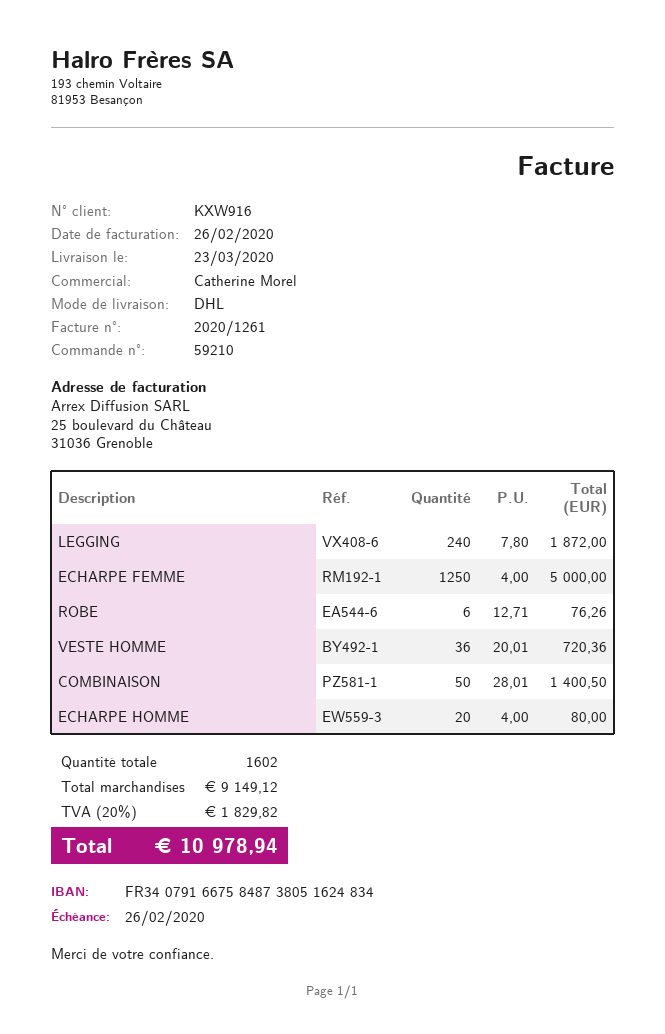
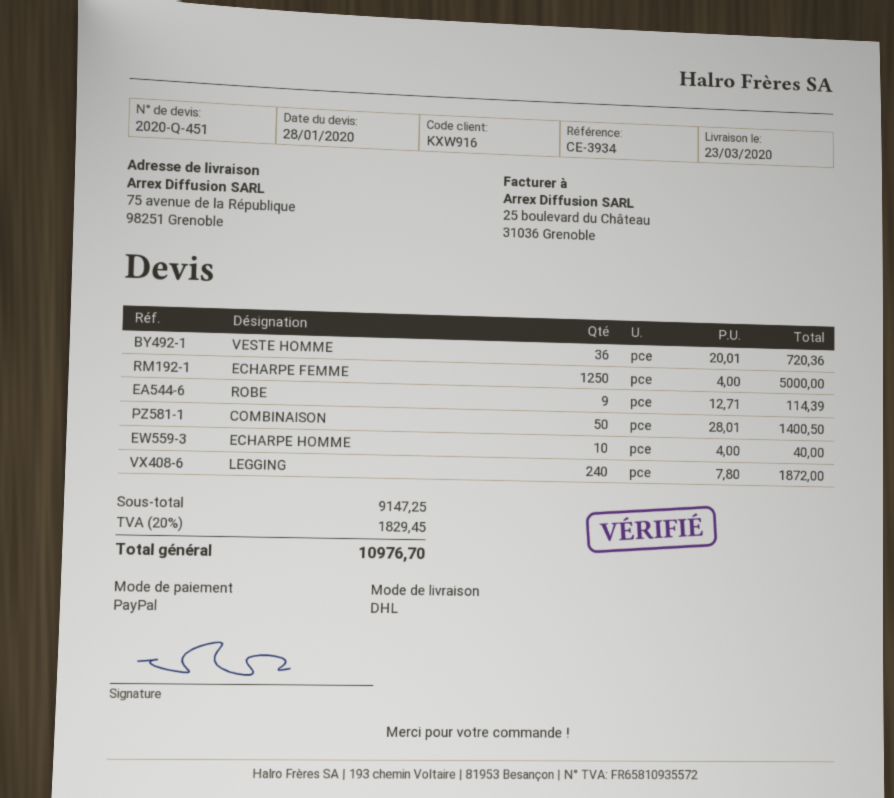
ROBE: 6 x 12.71 = 76.26 -> 9 x 12.71 = 114.39
ECHARPE HOMME: 20 x 4.00 = 80.00 -> 10 x 4.00 = 40.00
subtotal: 9149.12 -> 9147.25
tax: 20% = 1829.82 -> 20% = 1829.45
total: 10978.94 -> 10976.70

